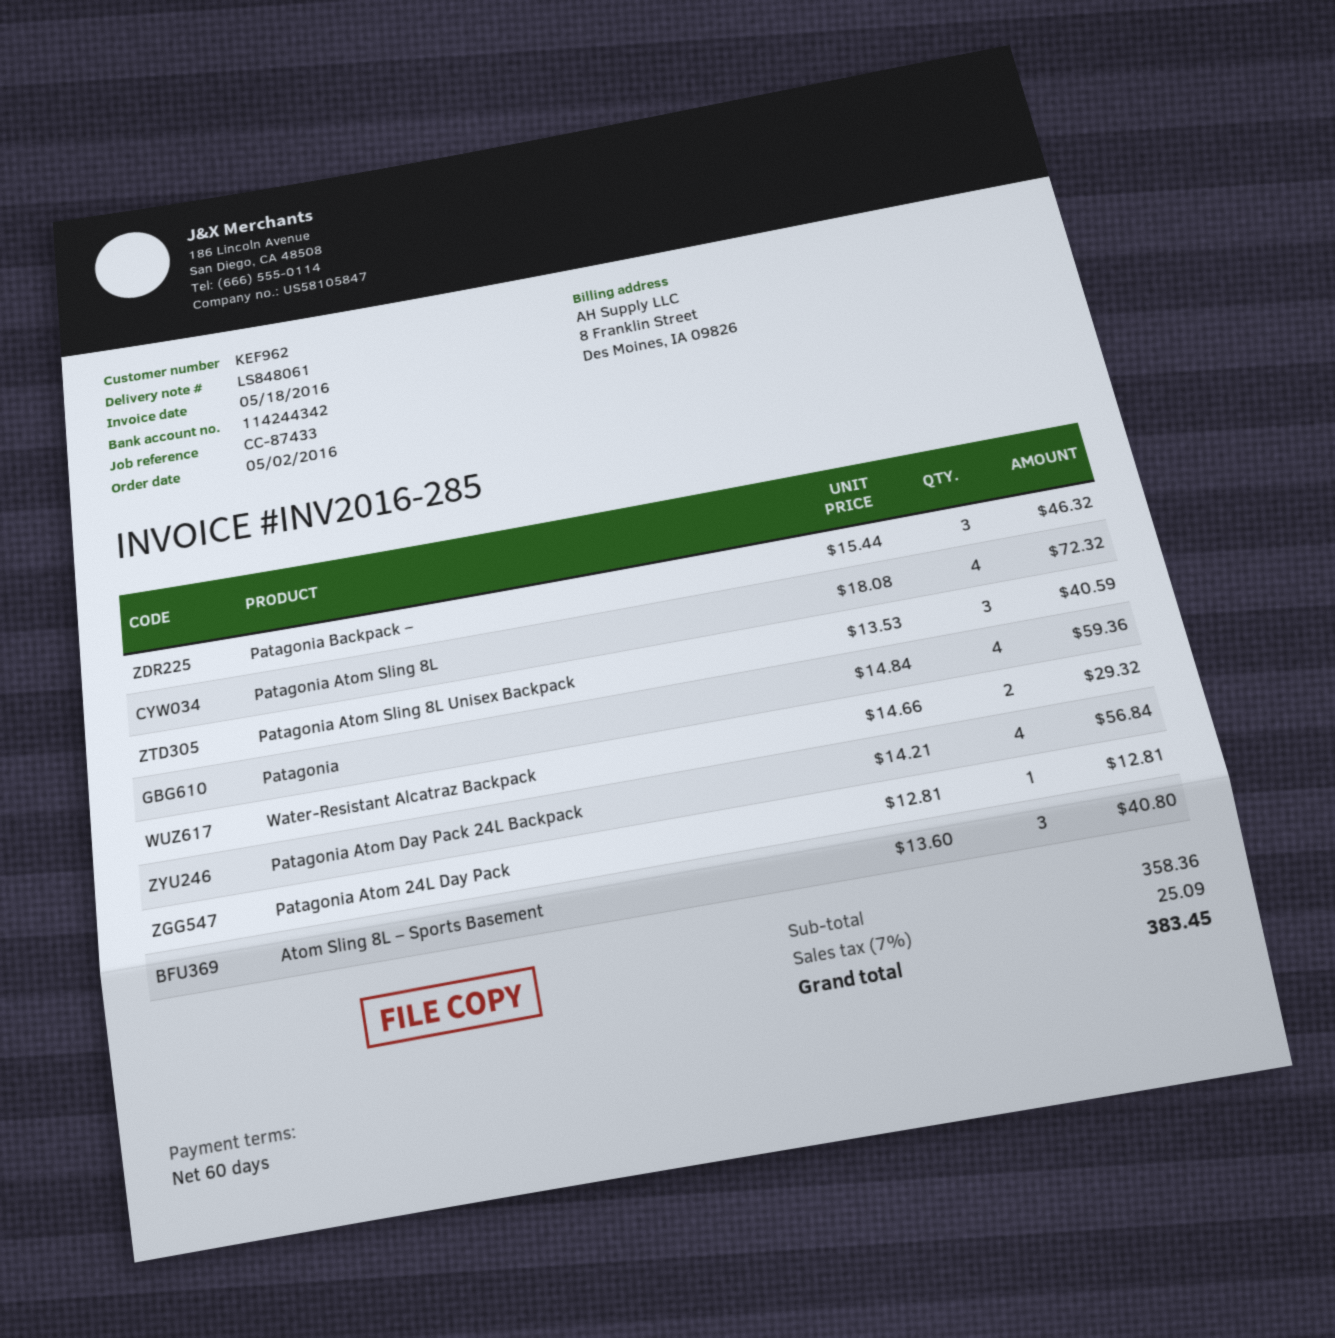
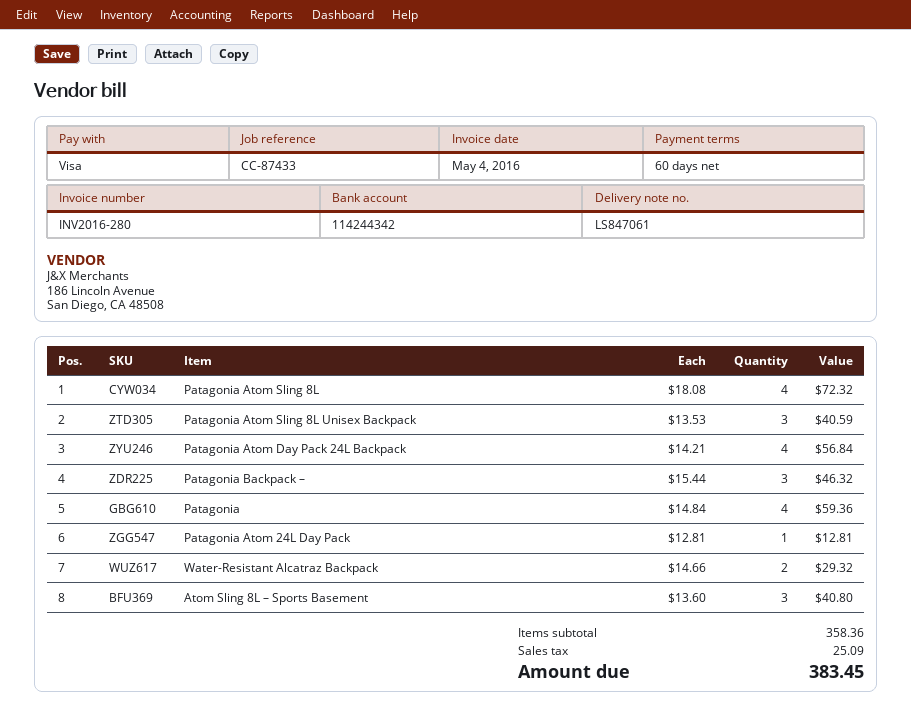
delivery note number: LS848061 -> LS847061
invoice number: INV2016-285 -> INV2016-280
invoice date: 2016-05-18 -> 2016-05-04

